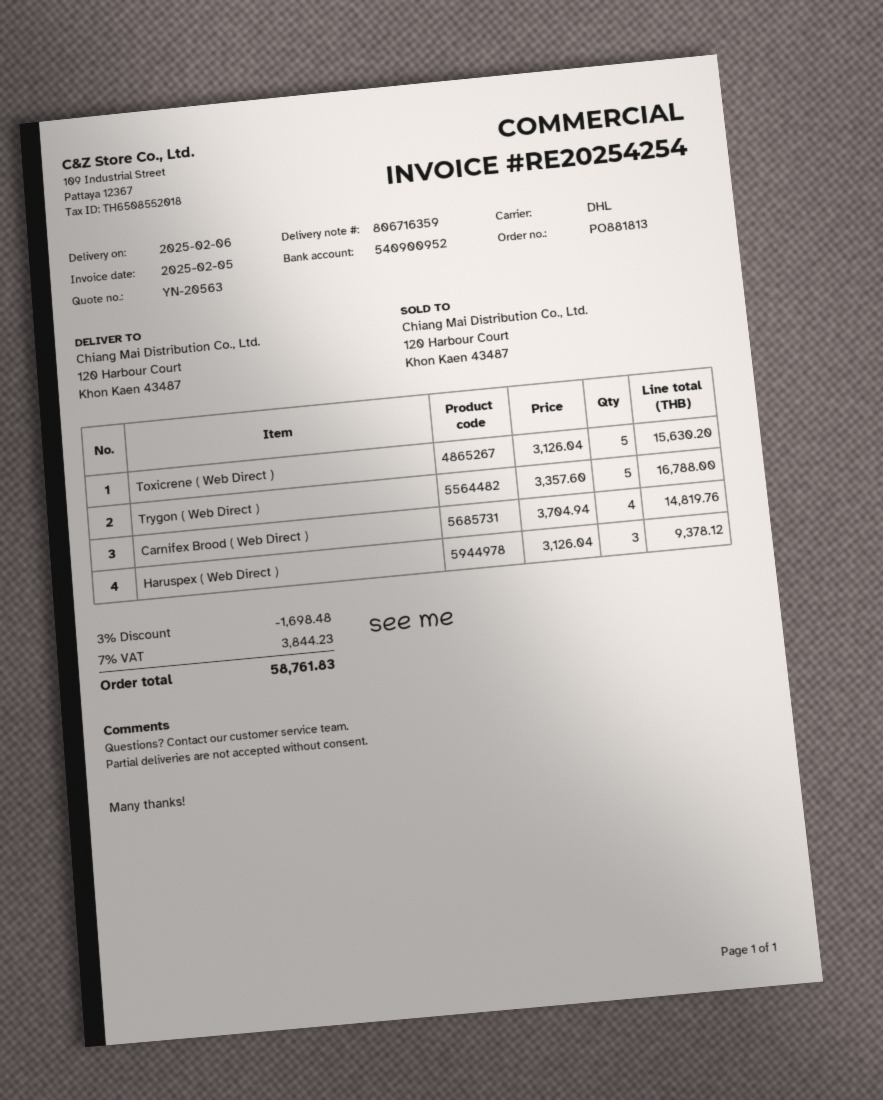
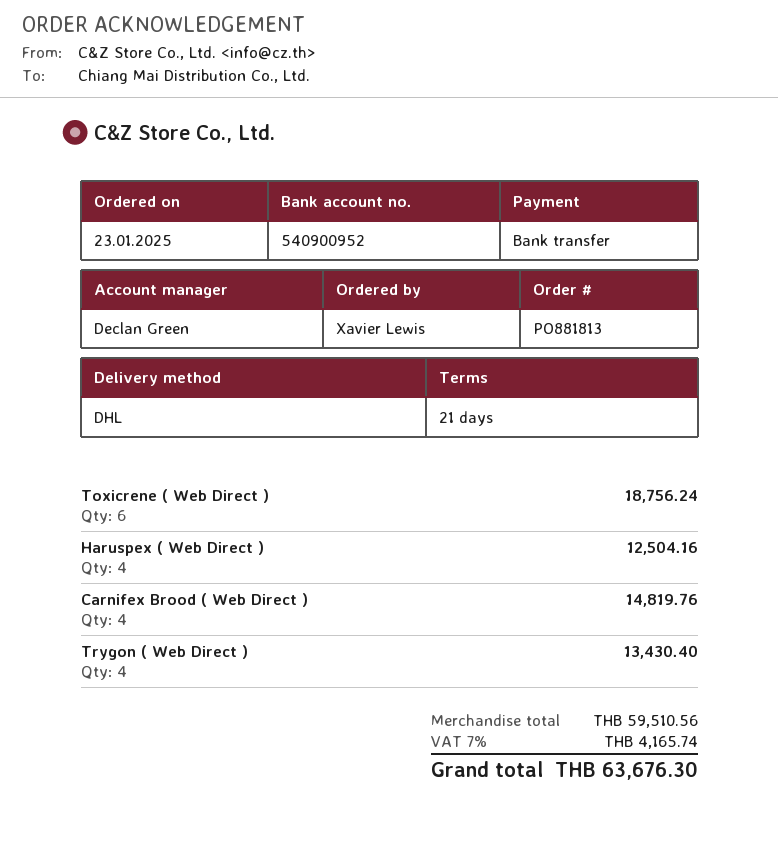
Toxicrene ( Web Direct ): 5 for 15630.20 -> 6 for 18756.24
Trygon ( Web Direct ): 5 for 16788.00 -> 4 for 13430.40
Haruspex ( Web Direct ): 3 for 9378.12 -> 4 for 12504.16
discount: 3% = 1698.48 -> none
tax: 7% = 3844.23 -> 7% = 4165.74
total: 58761.83 -> 63676.30

